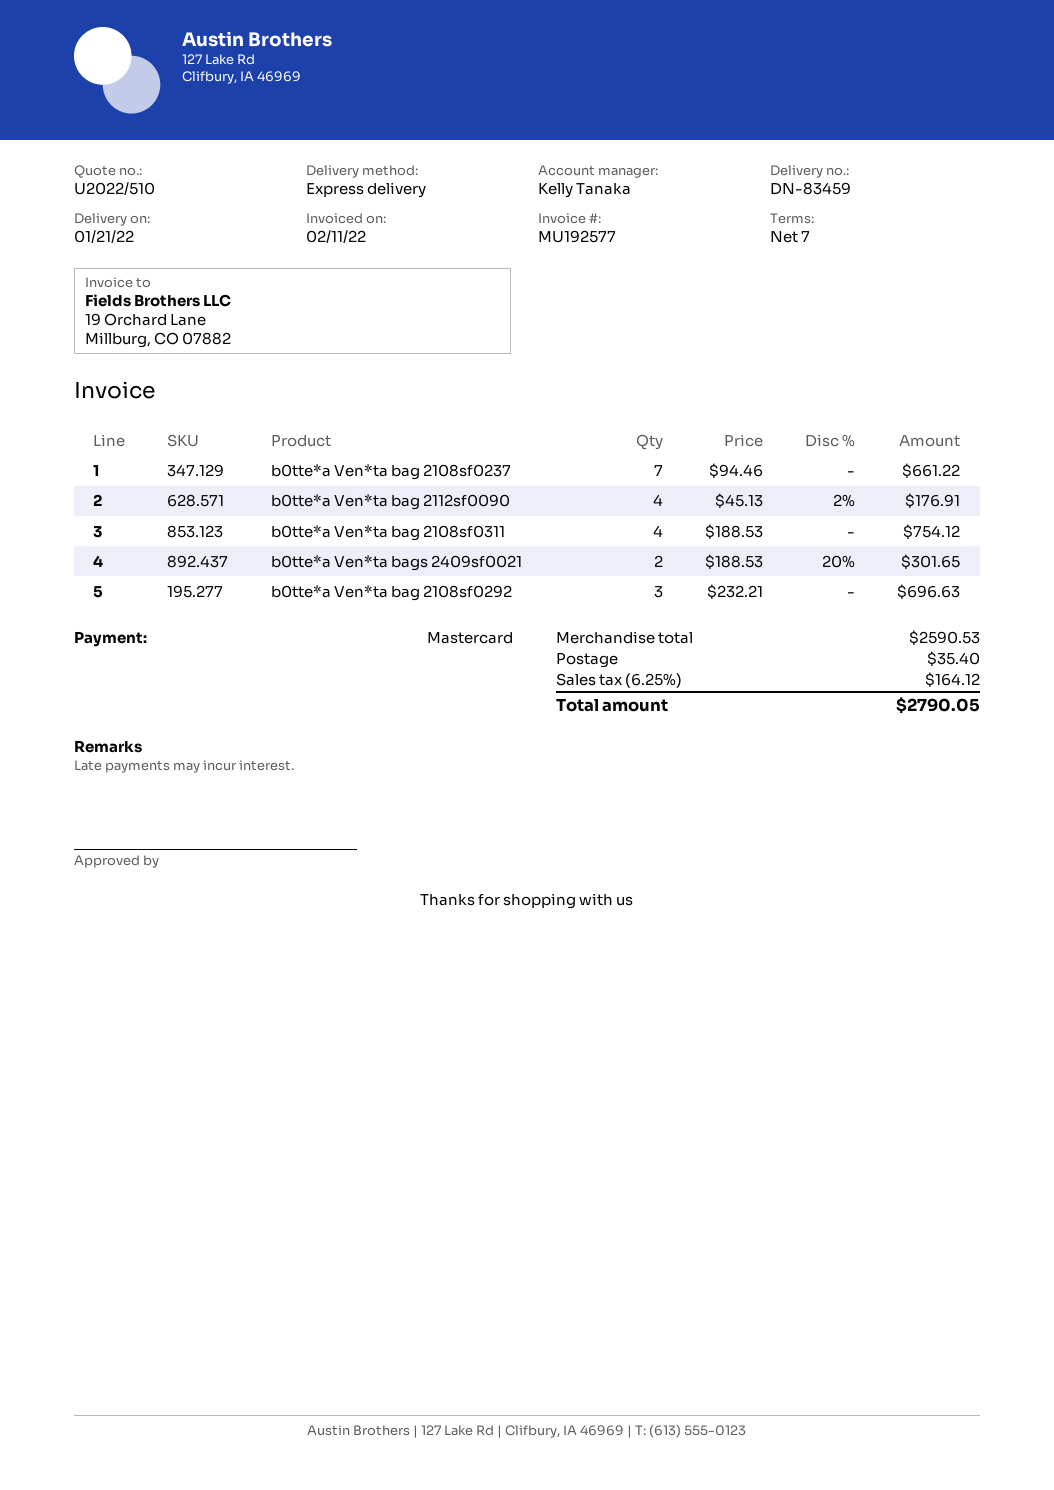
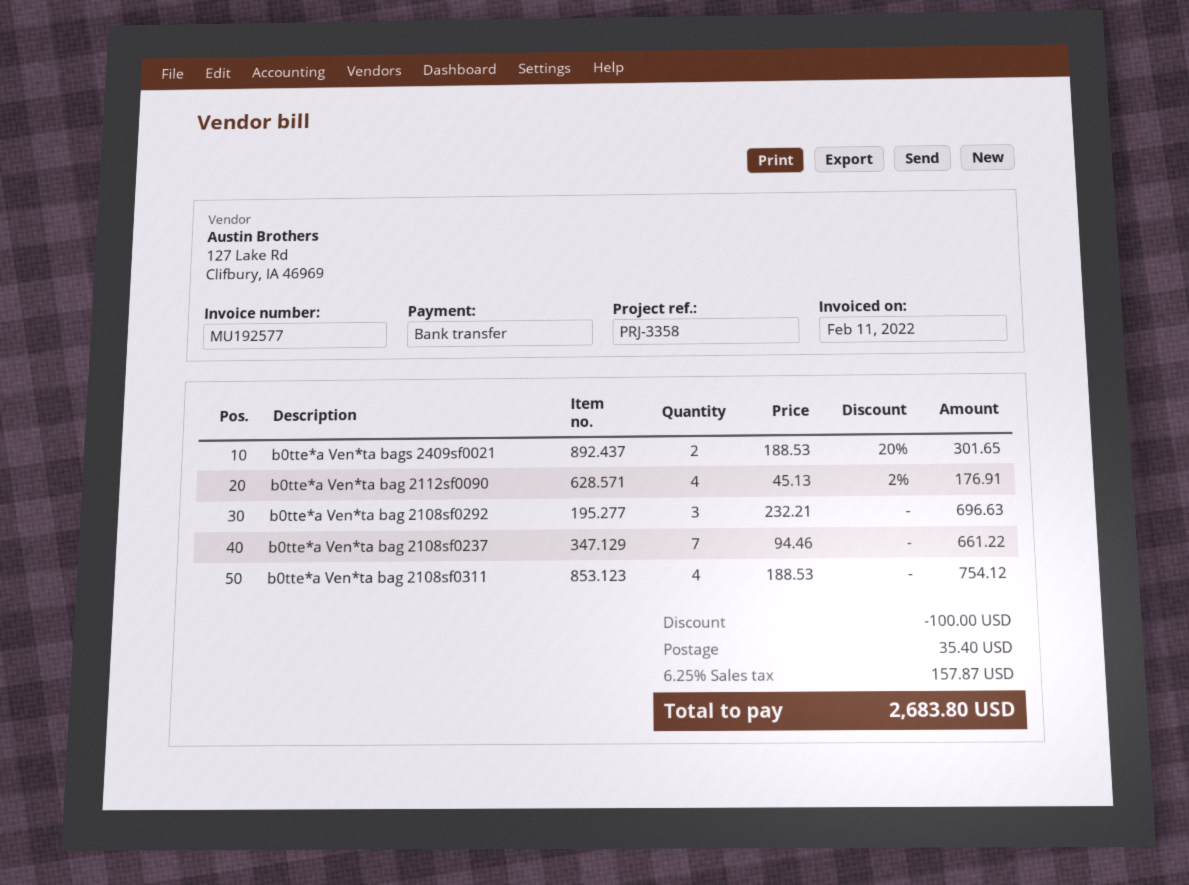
payment method: Mastercard -> bank transfer
discount: none -> 100.00
tax: 6.25% = 164.12 -> 6.25% = 157.87
total: 2790.05 -> 2683.80

